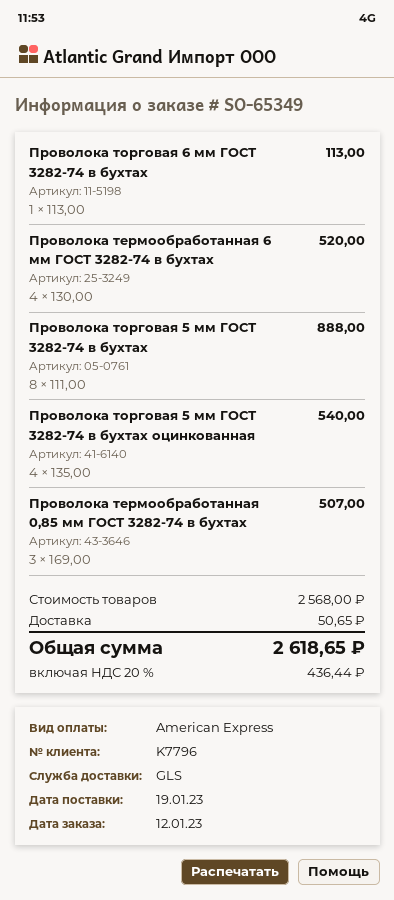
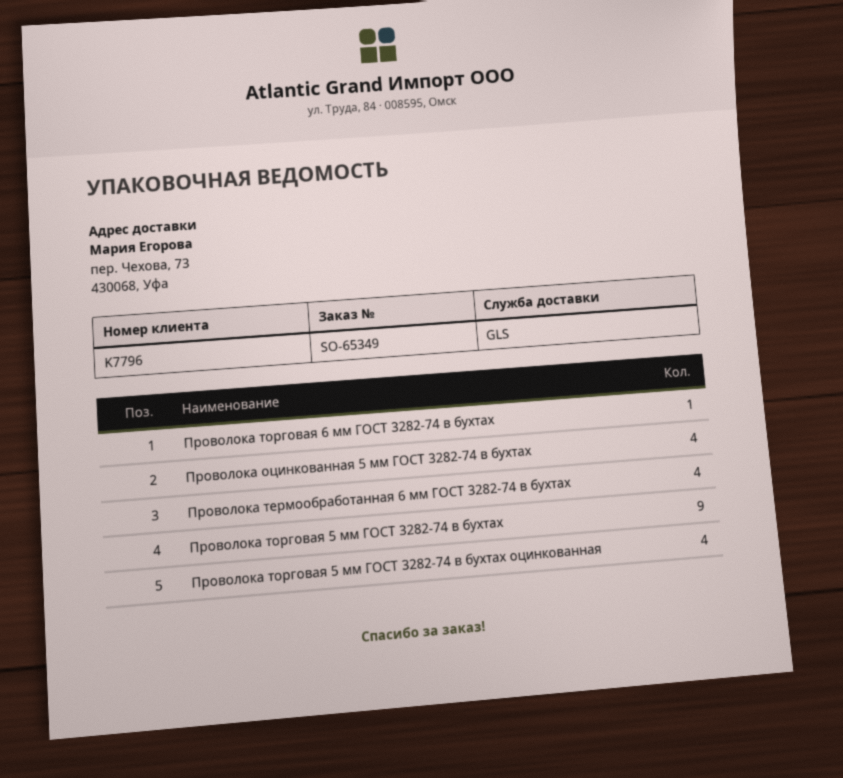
Проволока торговая 5 мм ГОСТ 3282-74 в бухтах: 8 -> 9
Проволока термообработанная 0,85 мм ГОСТ 3282-74 в бухтах: 3 -> none
Проволока оцинкованная 5 мм ГОСТ 3282-74 в бухтах: none -> 4

